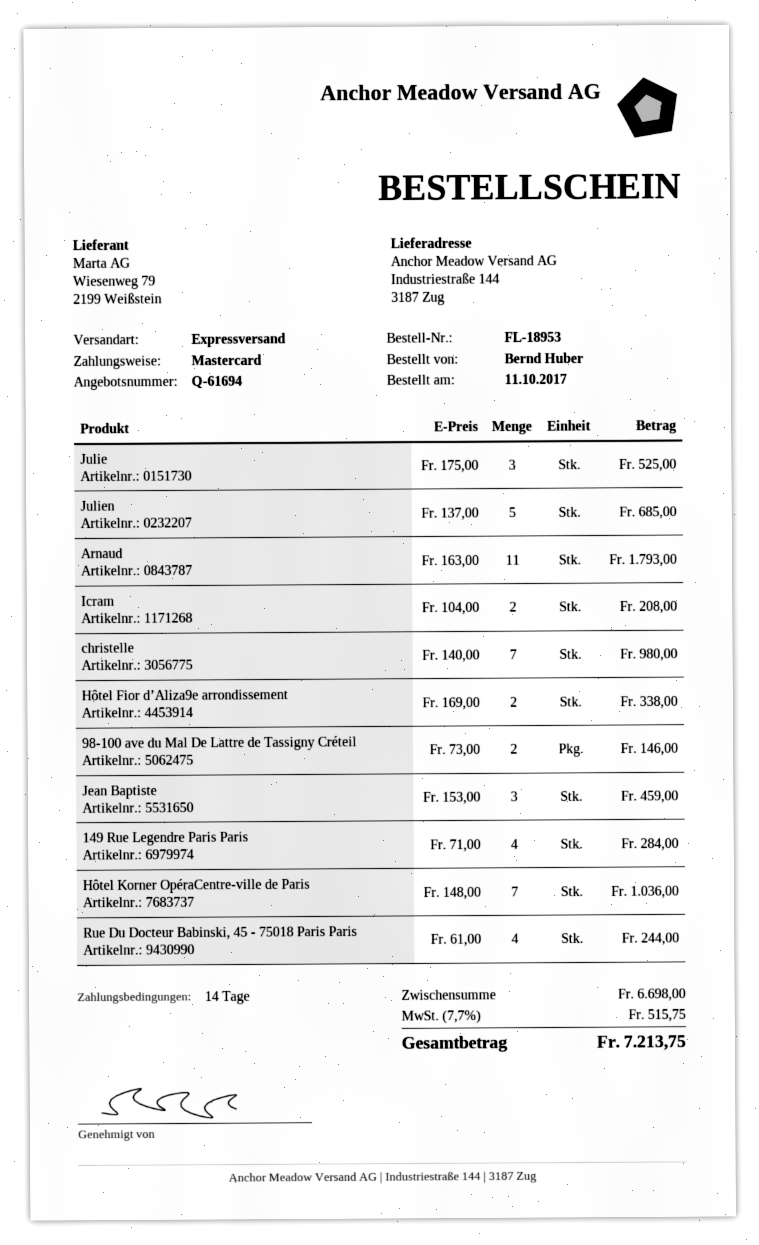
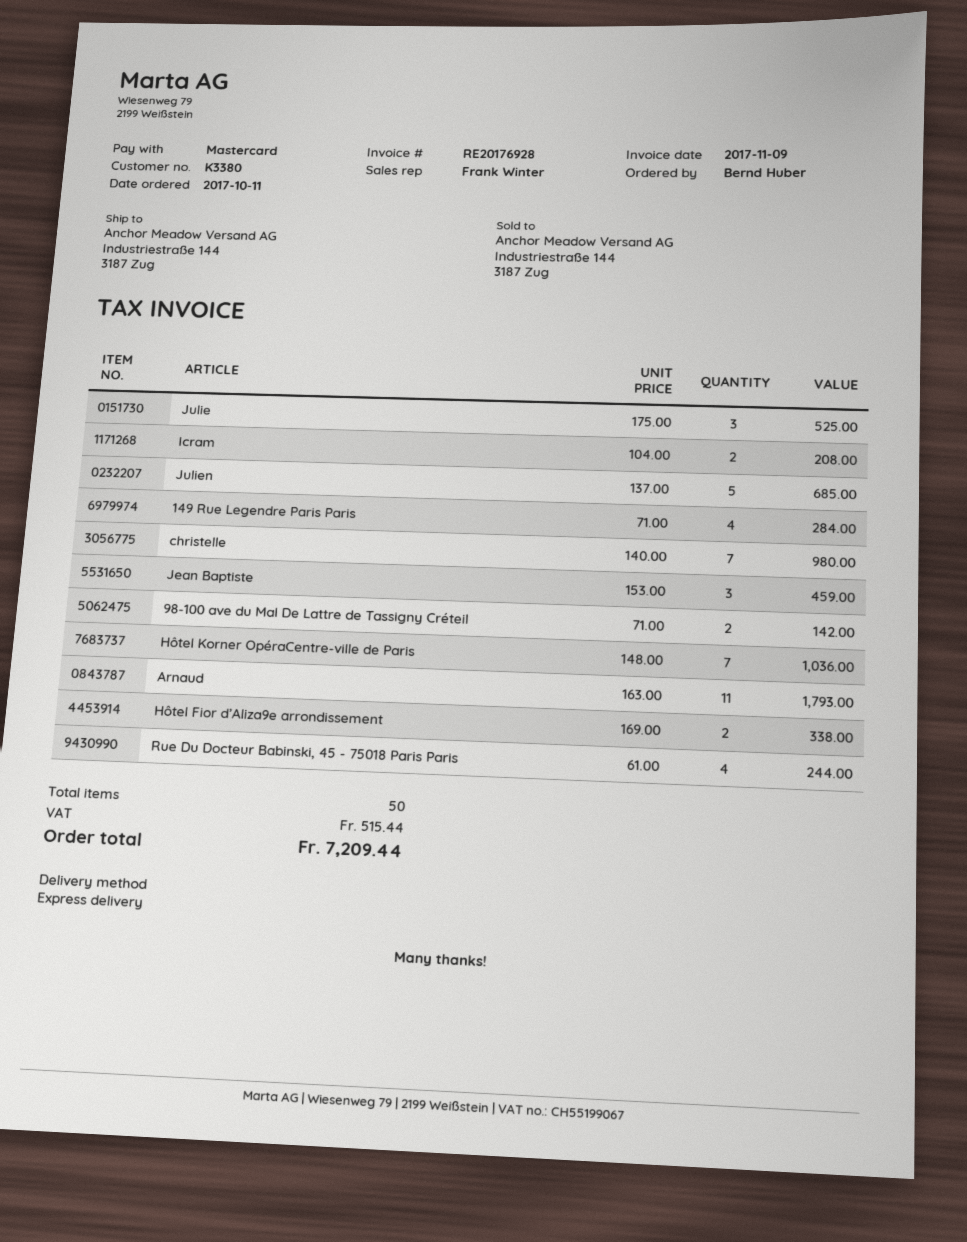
98-100 ave du Mal De Lattre de Tassigny Créteil: 2 x 73.00 = 146.00 -> 2 x 71.00 = 142.00
tax: 515.75 -> 515.44
total: 7213.75 -> 7209.44

